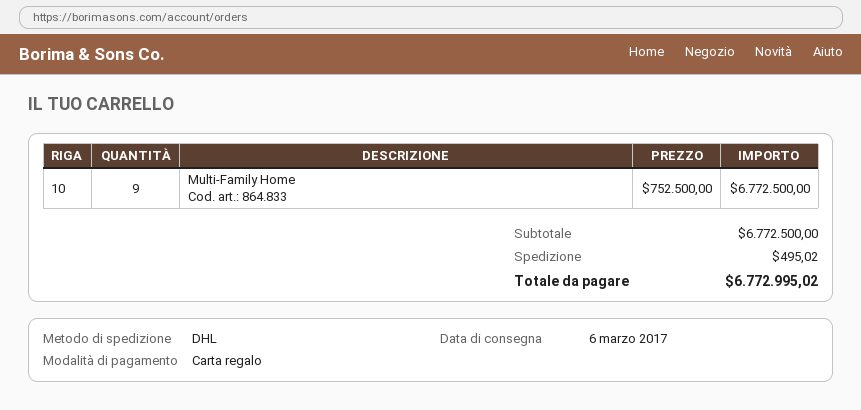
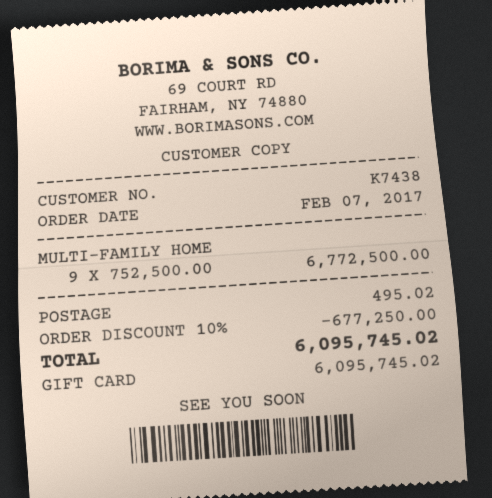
discount: none -> 10% = 677250.00
total: 6772995.02 -> 6095745.02

